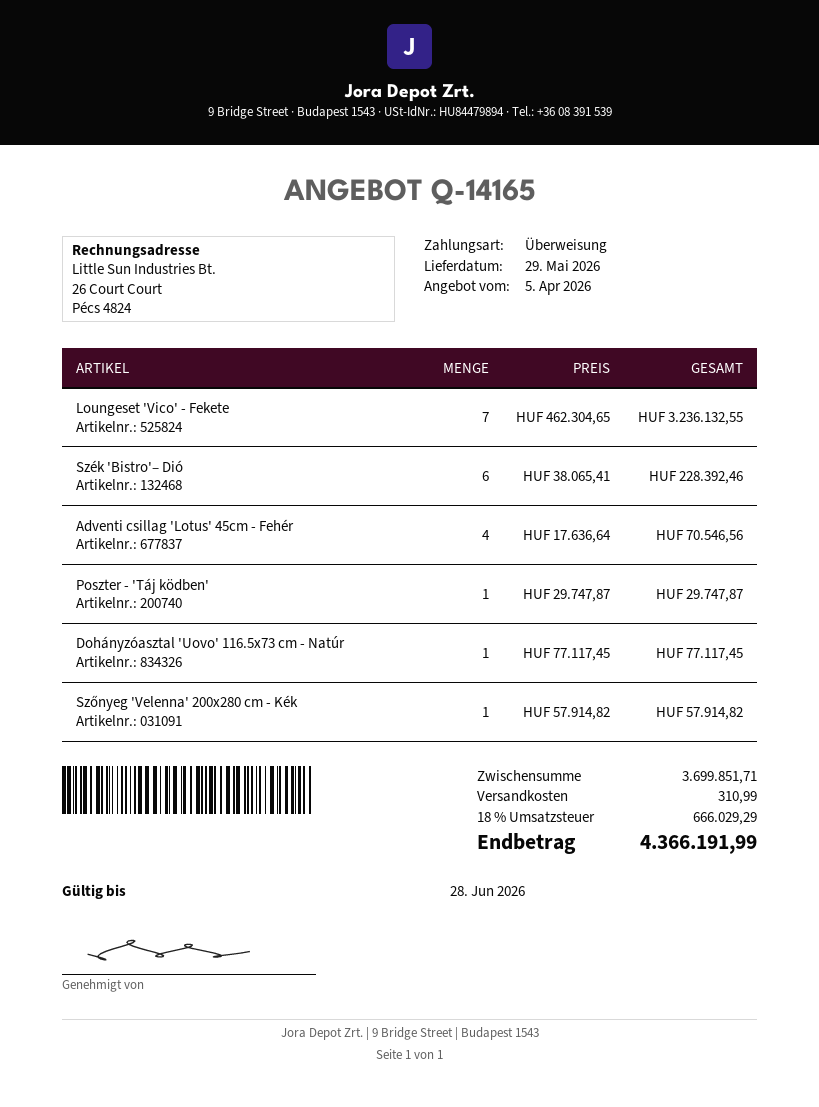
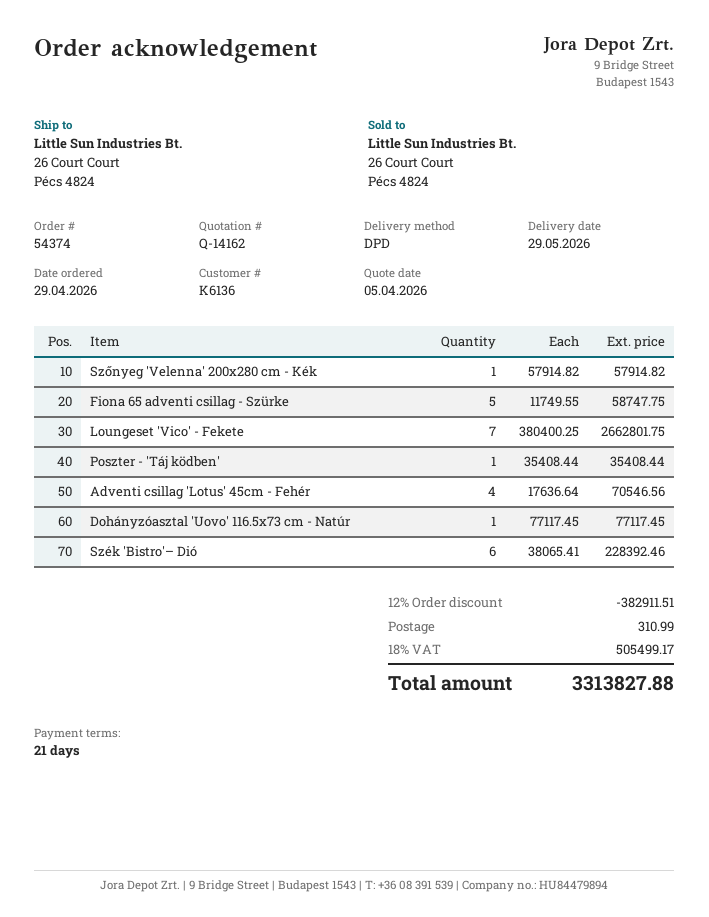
quote number: Q-14165 -> Q-14162
Loungeset 'Vico' - Fekete: 7 x 462304.65 = 3236132.55 -> 7 x 380400.25 = 2662801.75
Poszter - 'Táj ködben': 1 x 29747.87 = 29747.87 -> 1 x 35408.44 = 35408.44
Fiona 65 adventi csillag - Szürke: none -> 5 x 11749.55 = 58747.75
discount: none -> 12% = 382911.51
tax: 18% = 666029.29 -> 18% = 505499.17
total: 4366191.99 -> 3313827.88

